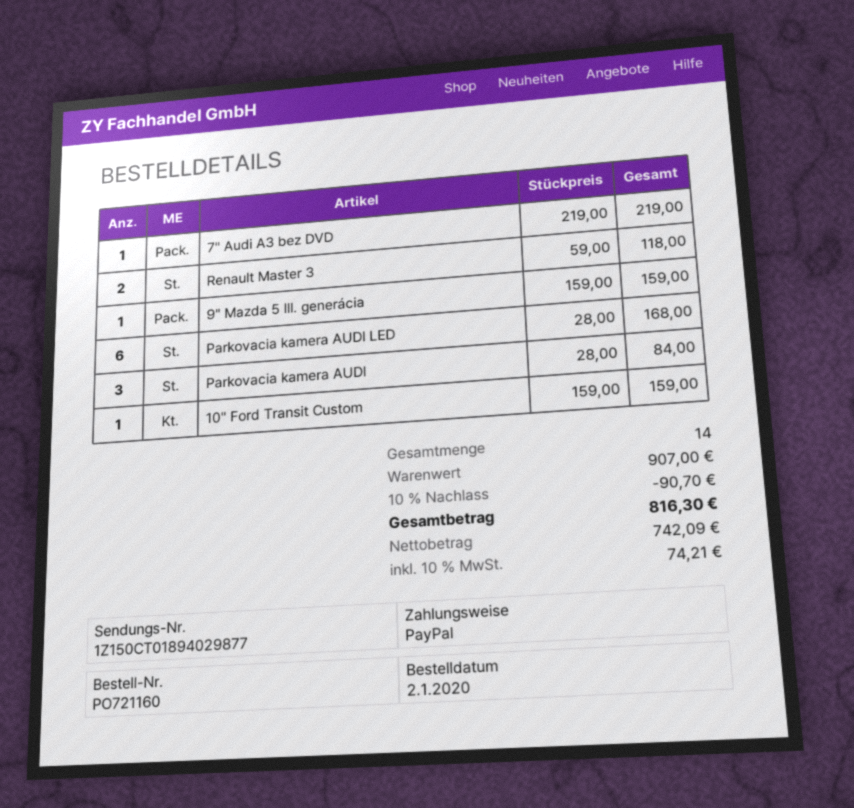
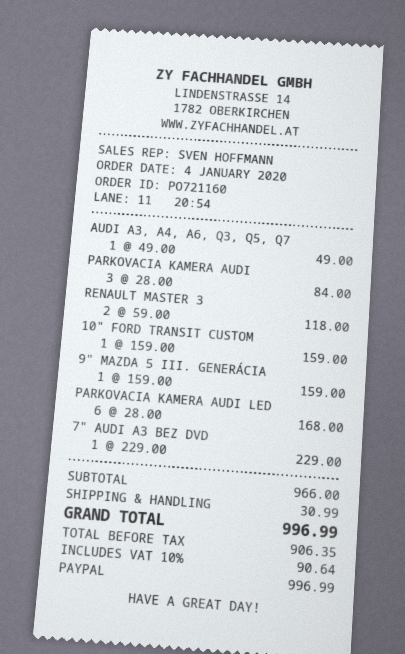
order date: 2020-01-02 -> 2020-01-04
7" Audi A3 bez DVD: 1 x 219.00 = 219.00 -> 1 x 229.00 = 229.00
AUDI A3, A4, A6, Q3, Q5, Q7: none -> 1 x 49.00 = 49.00
subtotal: 907.00 -> 966.00
discount: 10% = 90.70 -> none
shipping: none -> 30.99
net: 742.09 -> 906.35
tax: 10% = 74.21 -> 10% = 90.64
total: 816.30 -> 996.99

